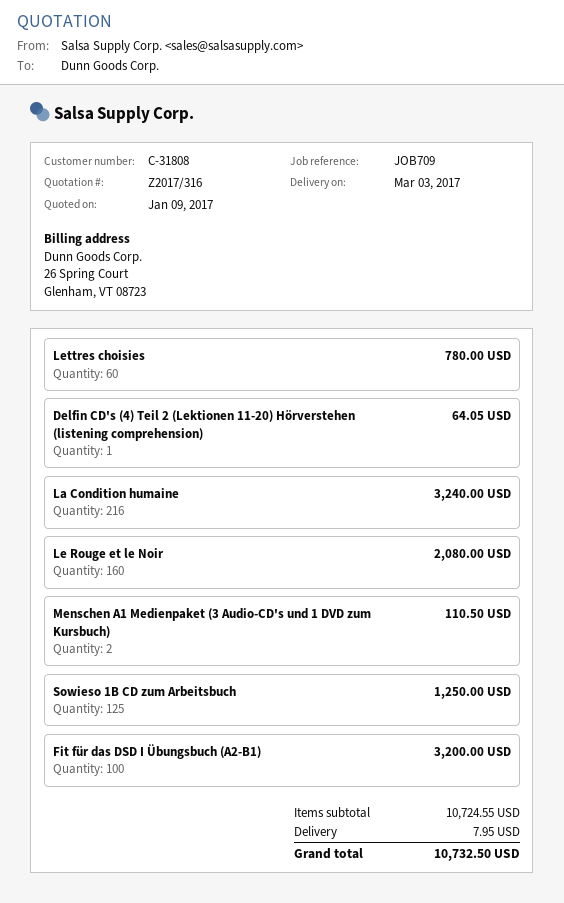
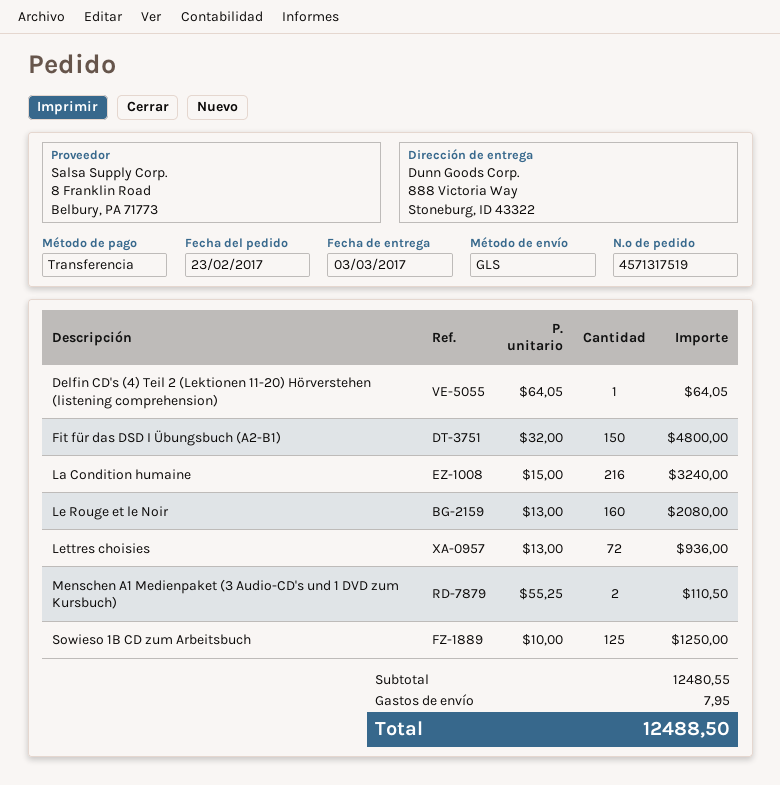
Lettres choisies: 60 for 780.00 -> 72 for 936.00
Fit für das DSD I Übungsbuch (A2-B1): 100 for 3200.00 -> 150 for 4800.00
subtotal: 10724.55 -> 12480.55
total: 10732.50 -> 12488.50

